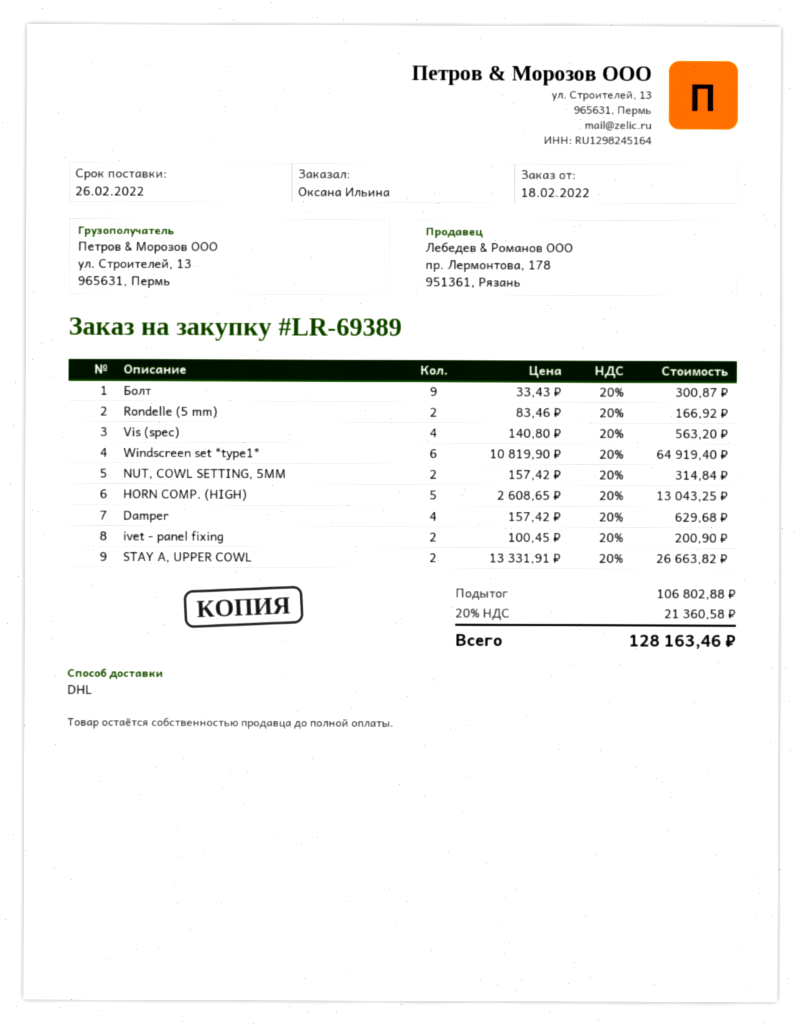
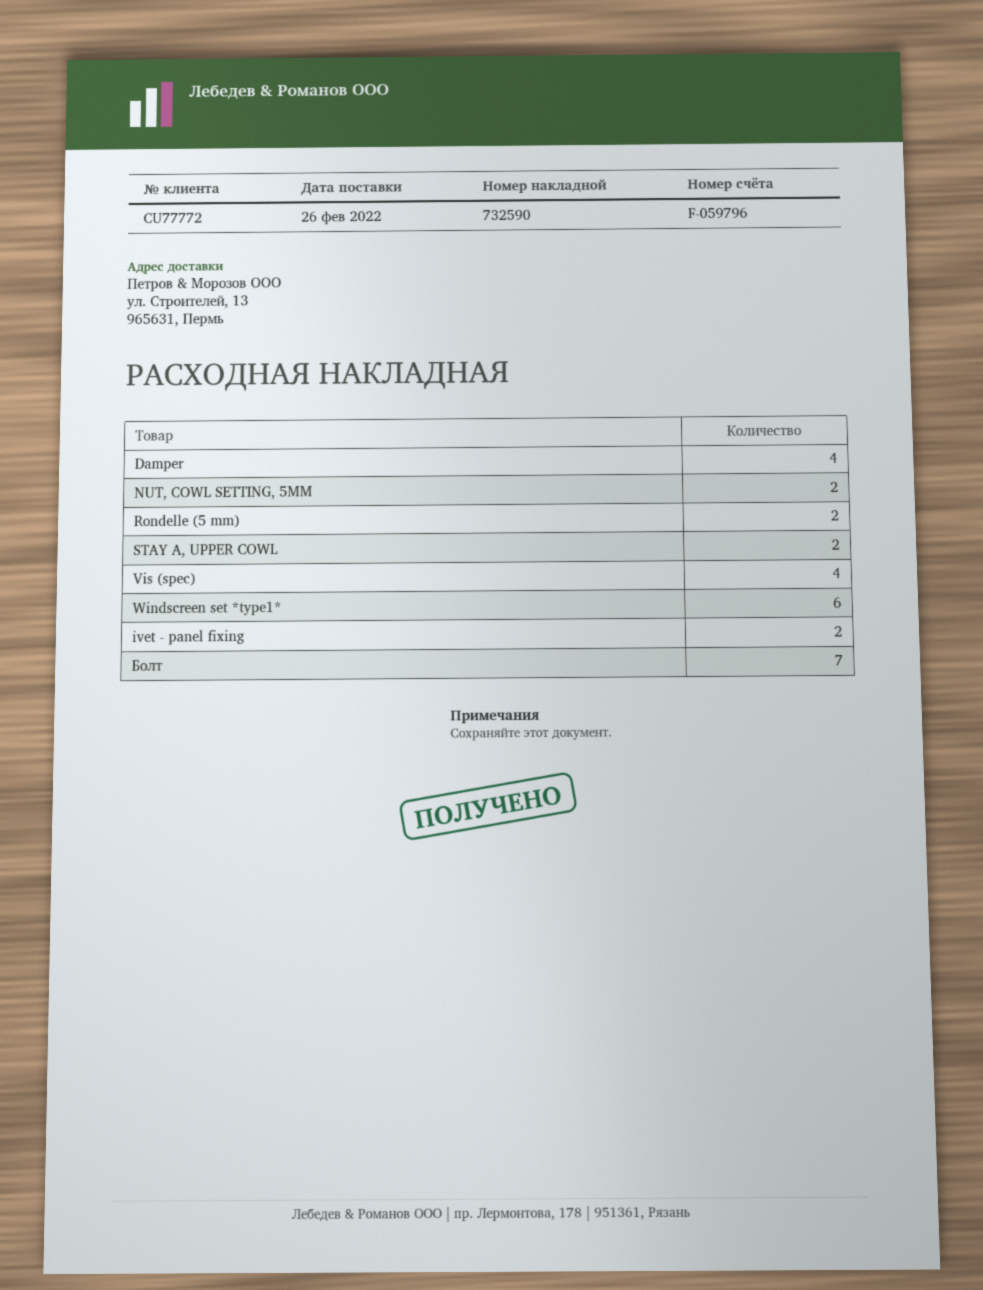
Болт: 9 -> 7
HORN COMP. (HIGH): 5 -> none

